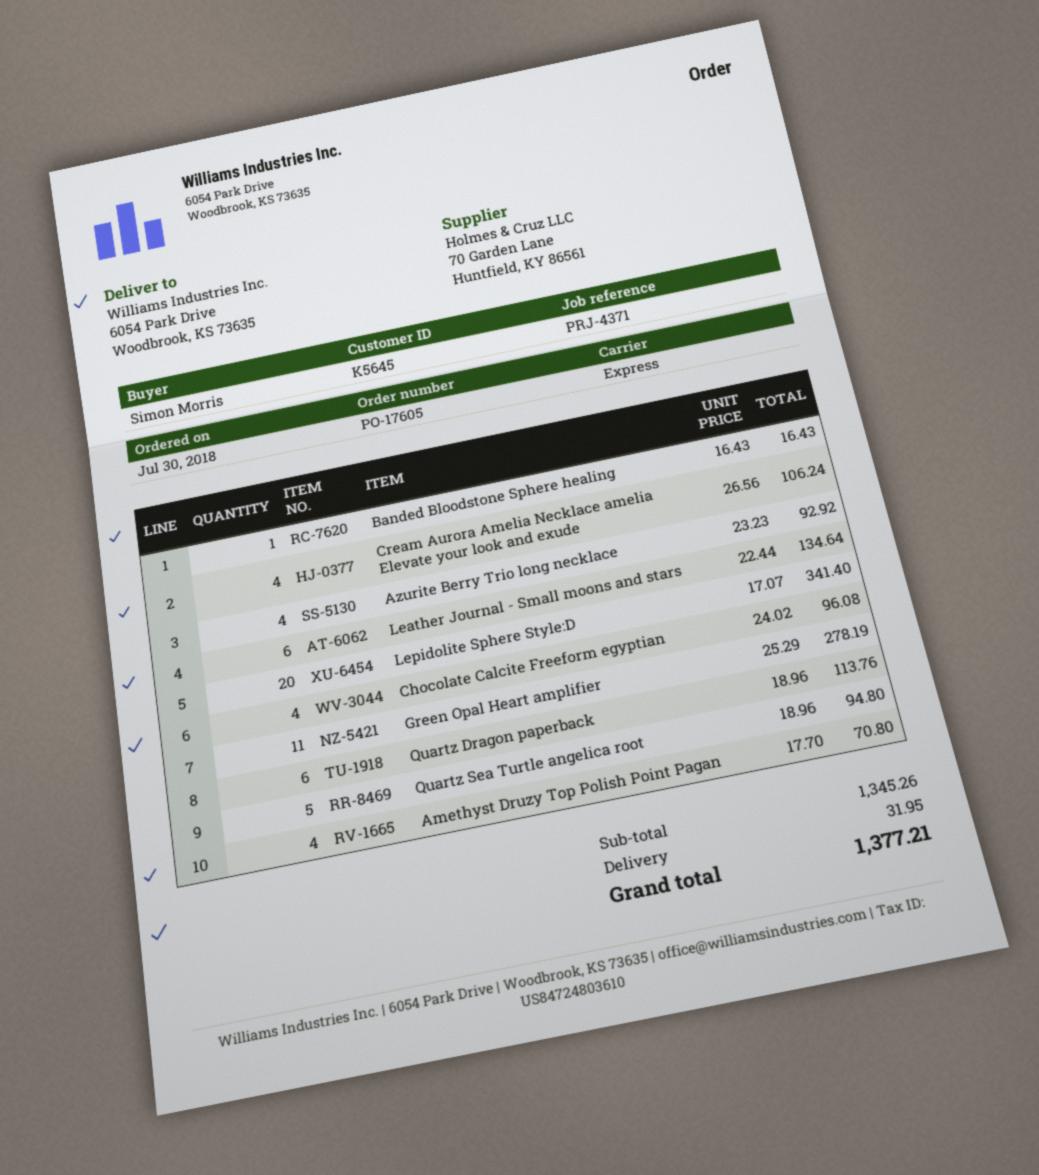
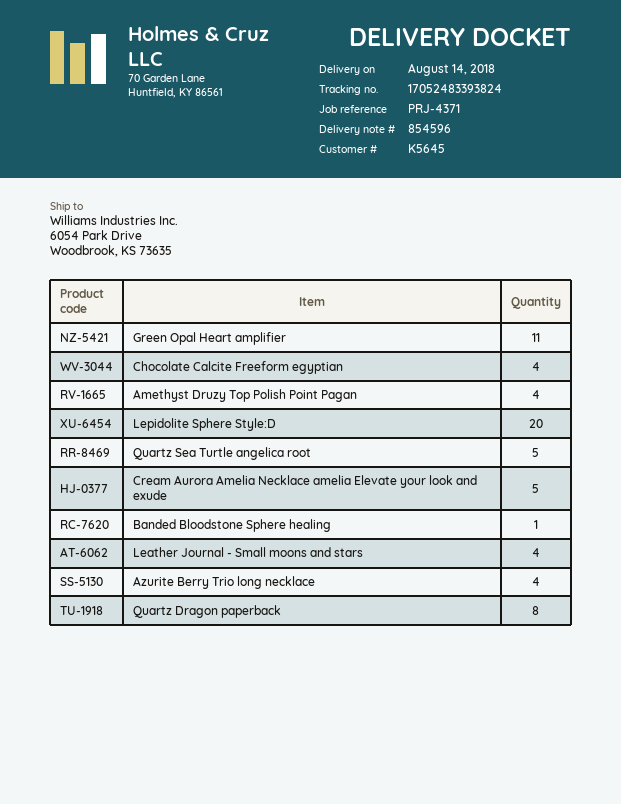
Cream Aurora Amelia Necklace amelia Elevate your look and exude: 4 -> 5
Leather Journal - Small moons and stars: 6 -> 4
Quartz Dragon paperback: 6 -> 8

